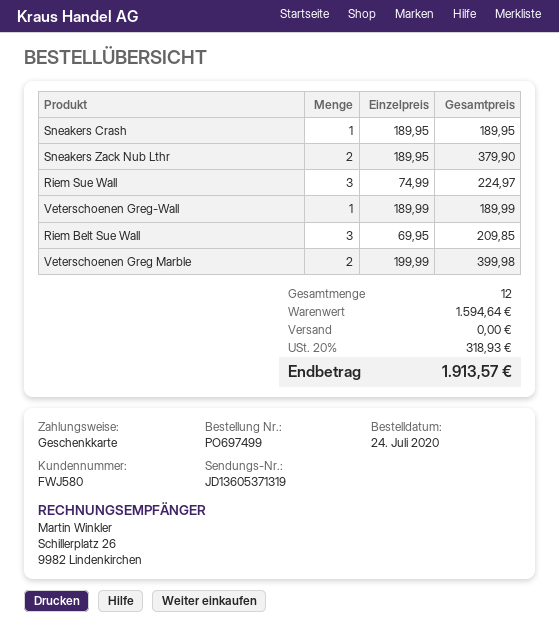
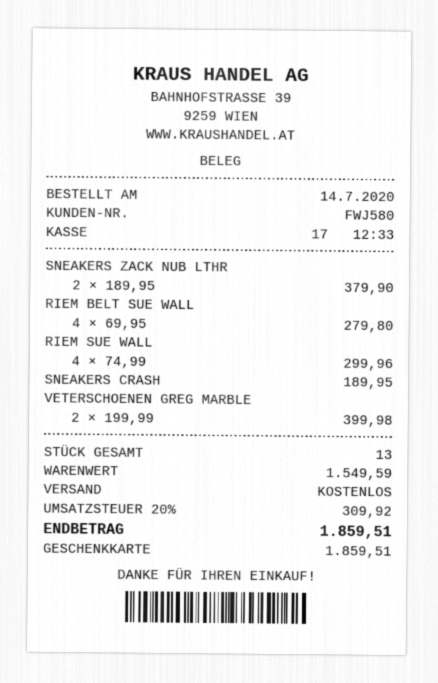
order date: 2020-07-24 -> 2020-07-14
Riem Sue Wall: 3 x 74.99 = 224.97 -> 4 x 74.99 = 299.96
Veterschoenen Greg-Wall: 1 x 189.99 = 189.99 -> none
Riem Belt Sue Wall: 3 x 69.95 = 209.85 -> 4 x 69.95 = 279.80
total quantity: 12 -> 13
subtotal: 1594.64 -> 1549.59
tax: 20% = 318.93 -> 20% = 309.92
total: 1913.57 -> 1859.51

